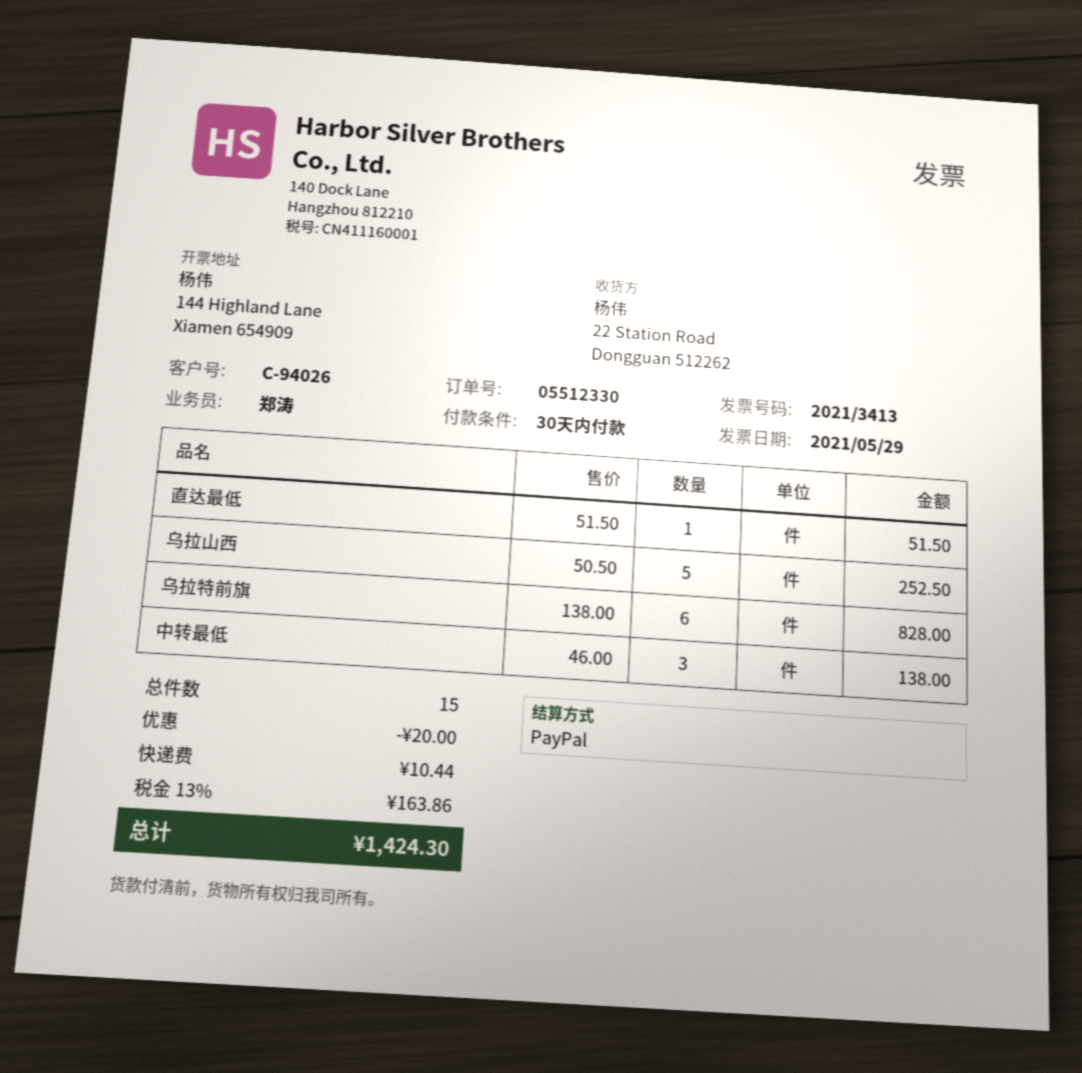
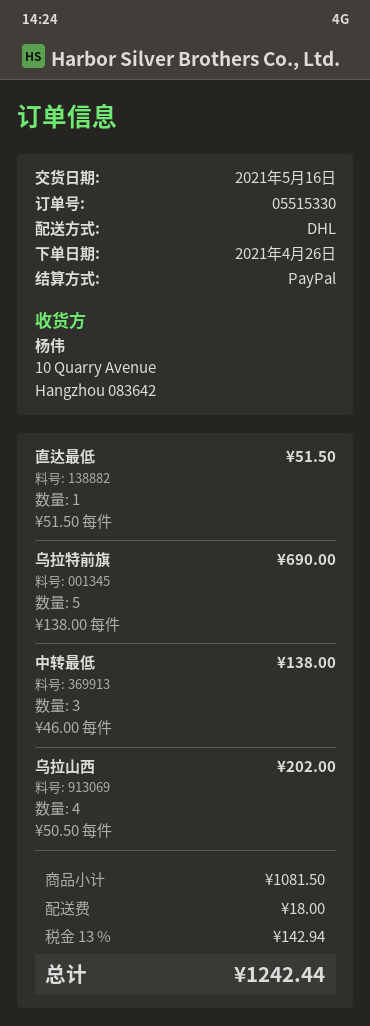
order number: 05512330 -> 05515330
ship to: 22 Station Road, Dongguan 512262 -> 10 Quarry Avenue, Hangzhou 083642
乌拉山西: 5 x 50.50 = 252.50 -> 4 x 50.50 = 202.00
乌拉特前旗: 6 x 138.00 = 828.00 -> 5 x 138.00 = 690.00
discount: 20.00 -> none
shipping: 10.44 -> 18.00
tax: 13% = 163.86 -> 13% = 142.94
total: 1424.30 -> 1242.44

